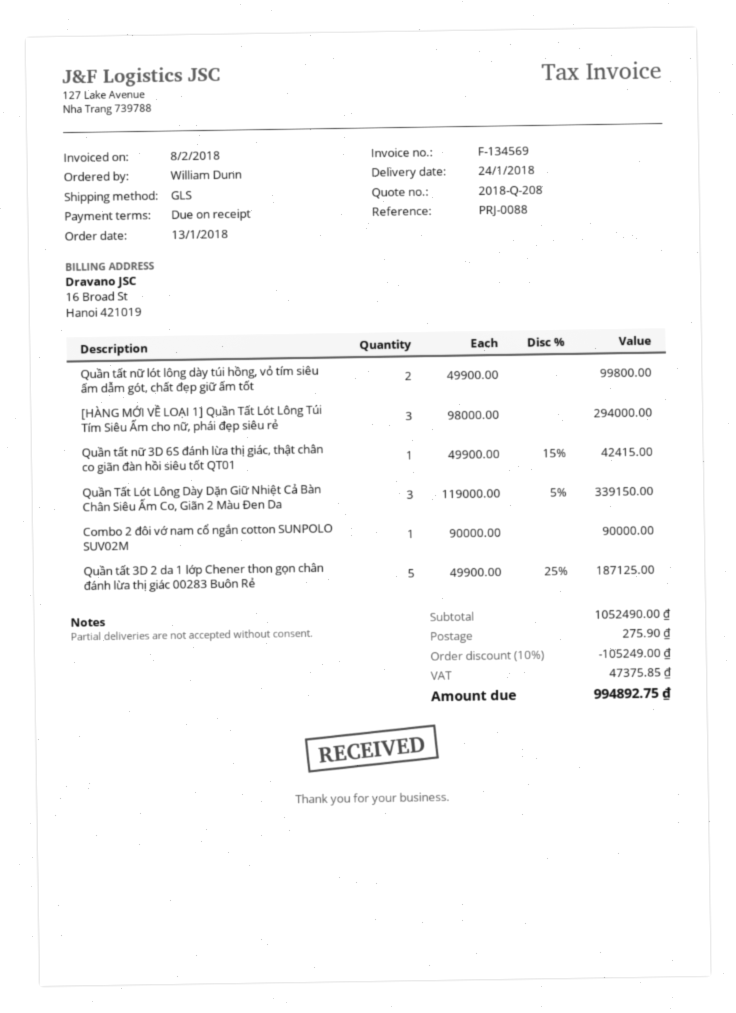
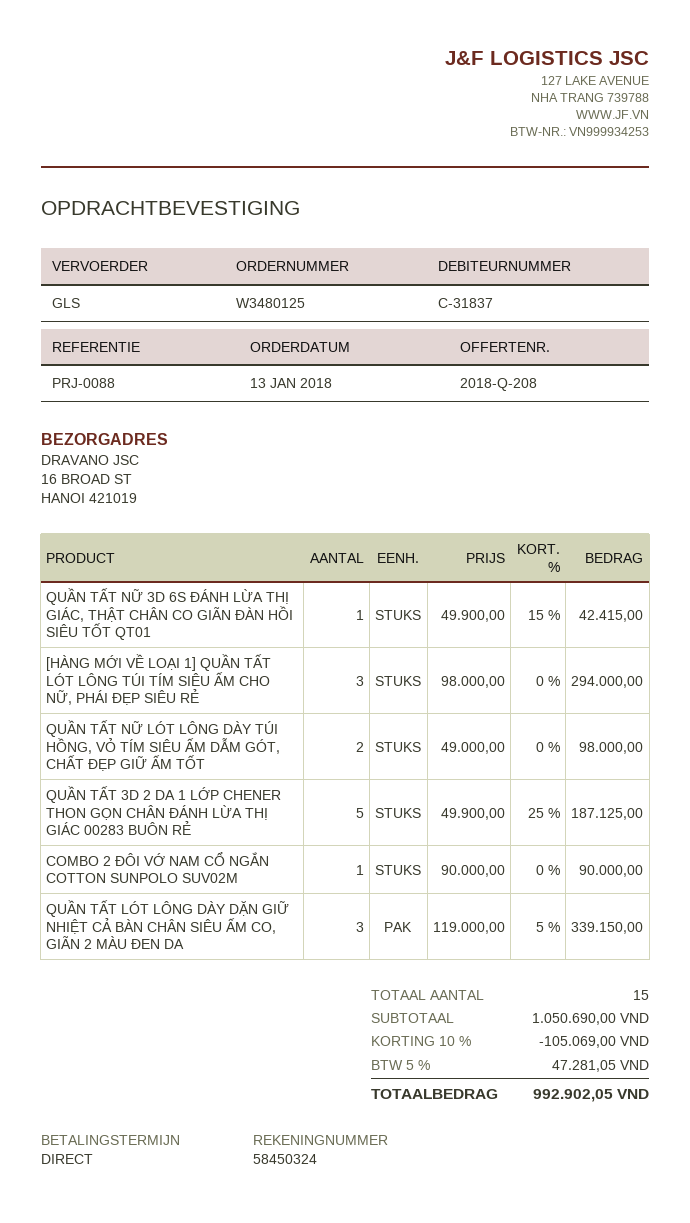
Quần tất nữ lót lông dày túi hồng, vỏ tím siêu ấm dẫm gót, chất đẹp giữ ấm tốt: 2 x 49900.00 = 99800.00 -> 2 x 49000.00 = 98000.00
subtotal: 1052490.00 -> 1050690.00
discount: 10% = 105249.00 -> 10% = 105069.00
shipping: 275.90 -> none
tax: 47375.85 -> 47281.05
total: 994892.75 -> 992902.05

